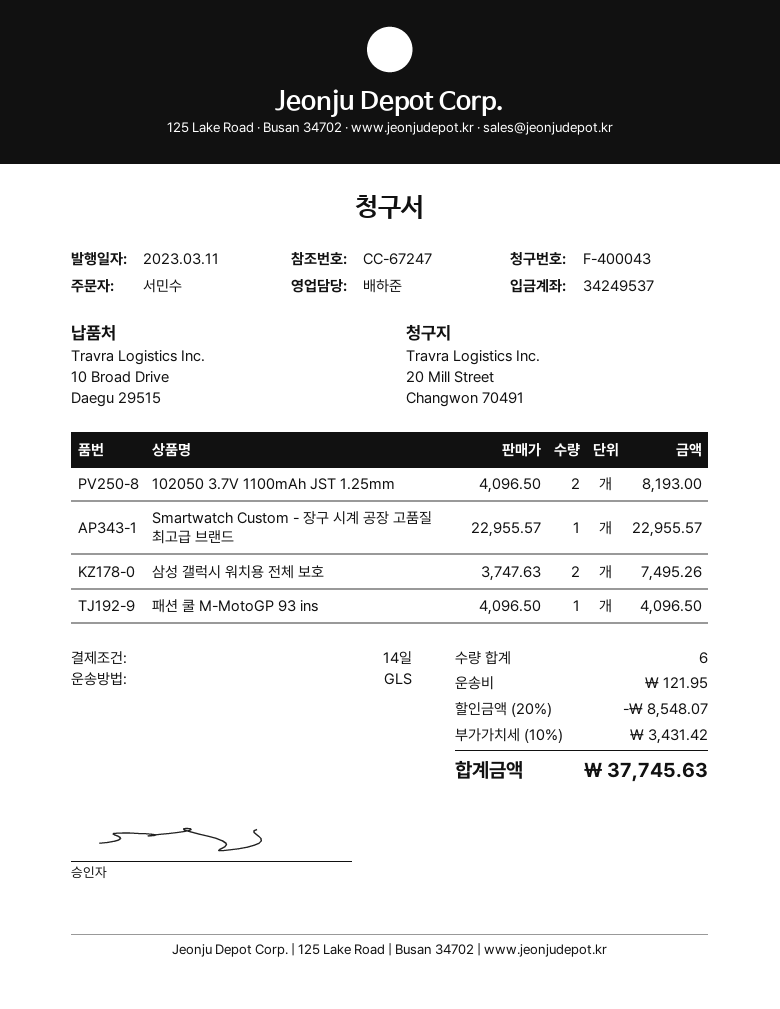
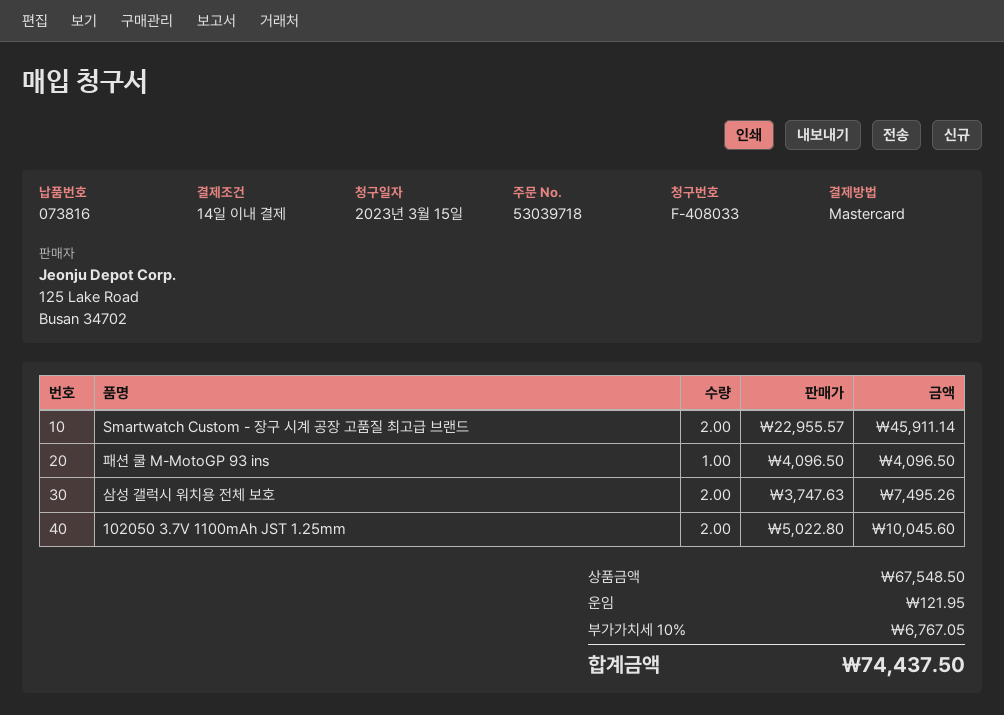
invoice number: F-400043 -> F-408033
invoice date: 2023-03-11 -> 2023-03-15
102050 3.7V 1100mAh JST 1.25mm: 2 x 4096.50 = 8193.00 -> 2 x 5022.80 = 10045.60
Smartwatch Custom - 장구 시계 공장 고품질 최고급 브랜드: 1 x 22955.57 = 22955.57 -> 2 x 22955.57 = 45911.14
discount: 20% = 8548.07 -> none
tax: 10% = 3431.42 -> 10% = 6767.05
total: 37745.63 -> 74437.50

